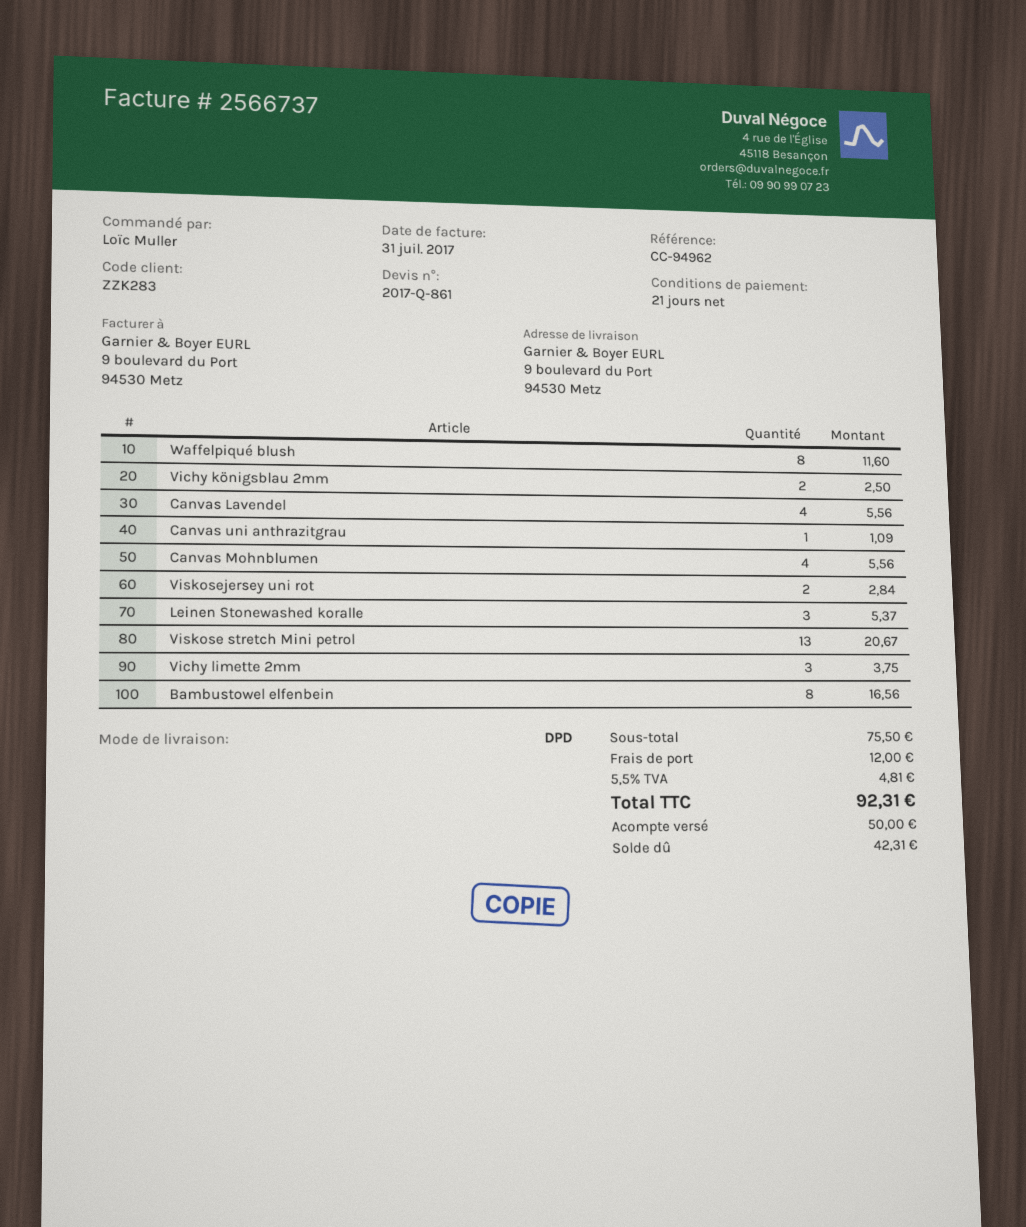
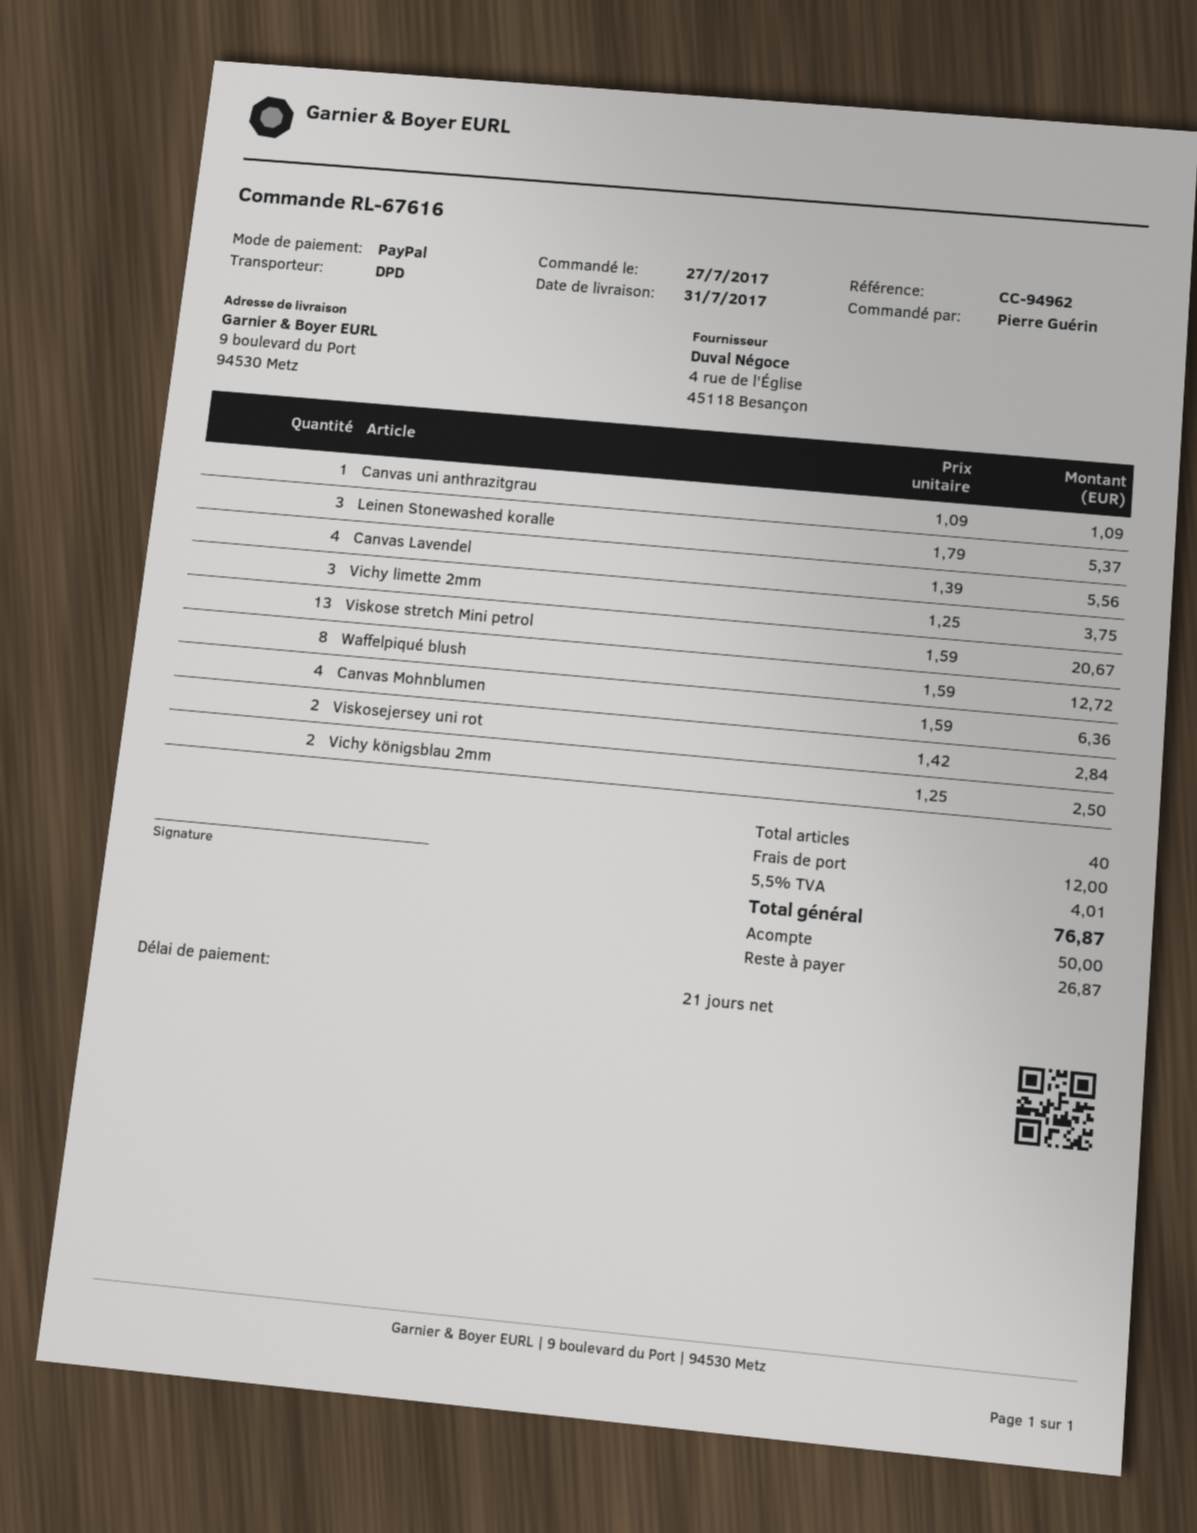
ordered by: Loïc Muller -> Pierre Guérin
Waffelpiqué blush: 8 for 11.60 -> 8 for 12.72
Canvas Mohnblumen: 4 for 5.56 -> 4 for 6.36
Bambustowel elfenbein: 8 for 16.56 -> none
tax: 5.5% = 4.81 -> 5.5% = 4.01
total: 92.31 -> 76.87
balance: 42.31 -> 26.87

